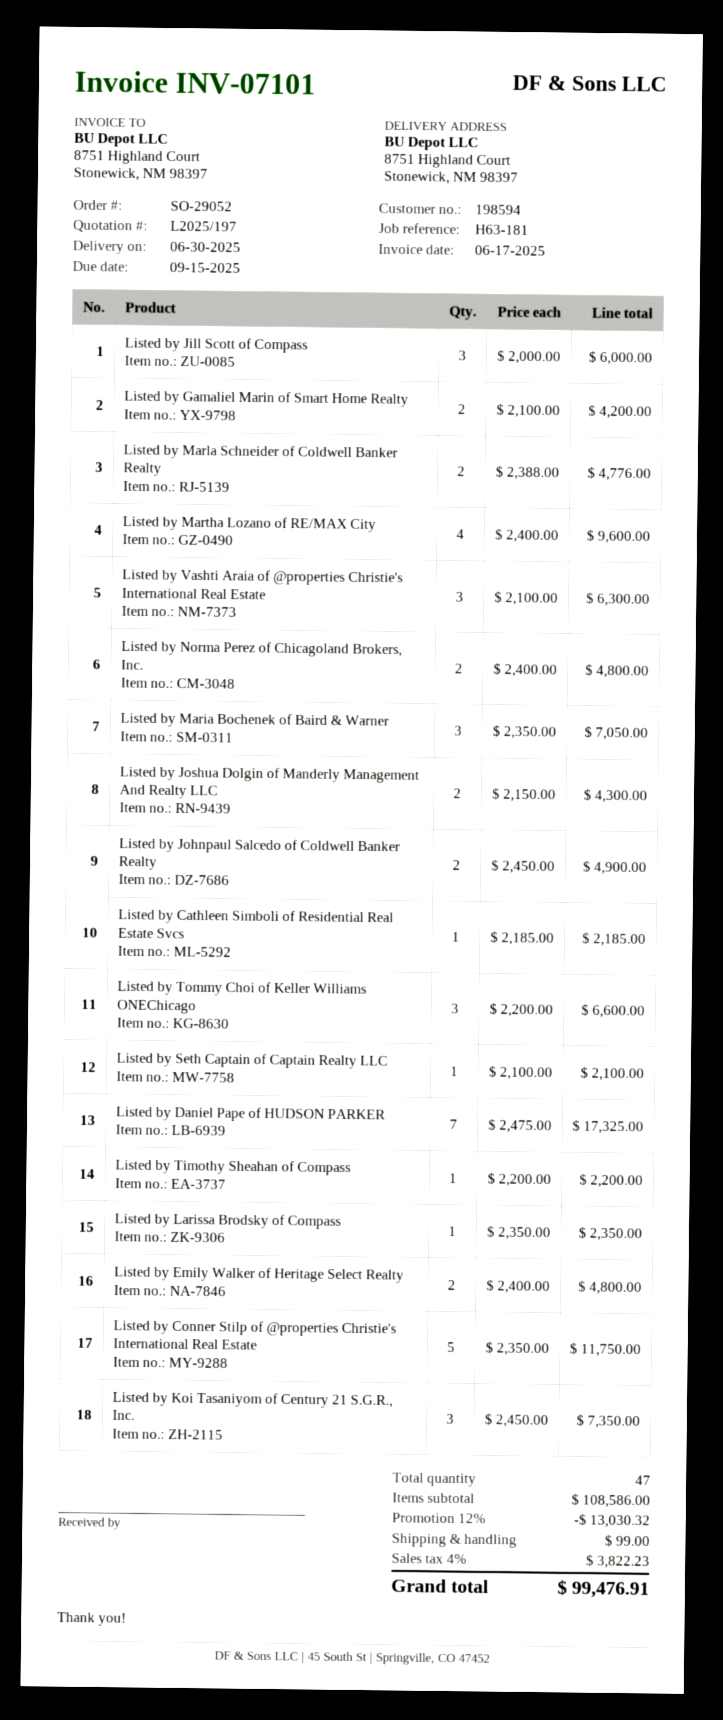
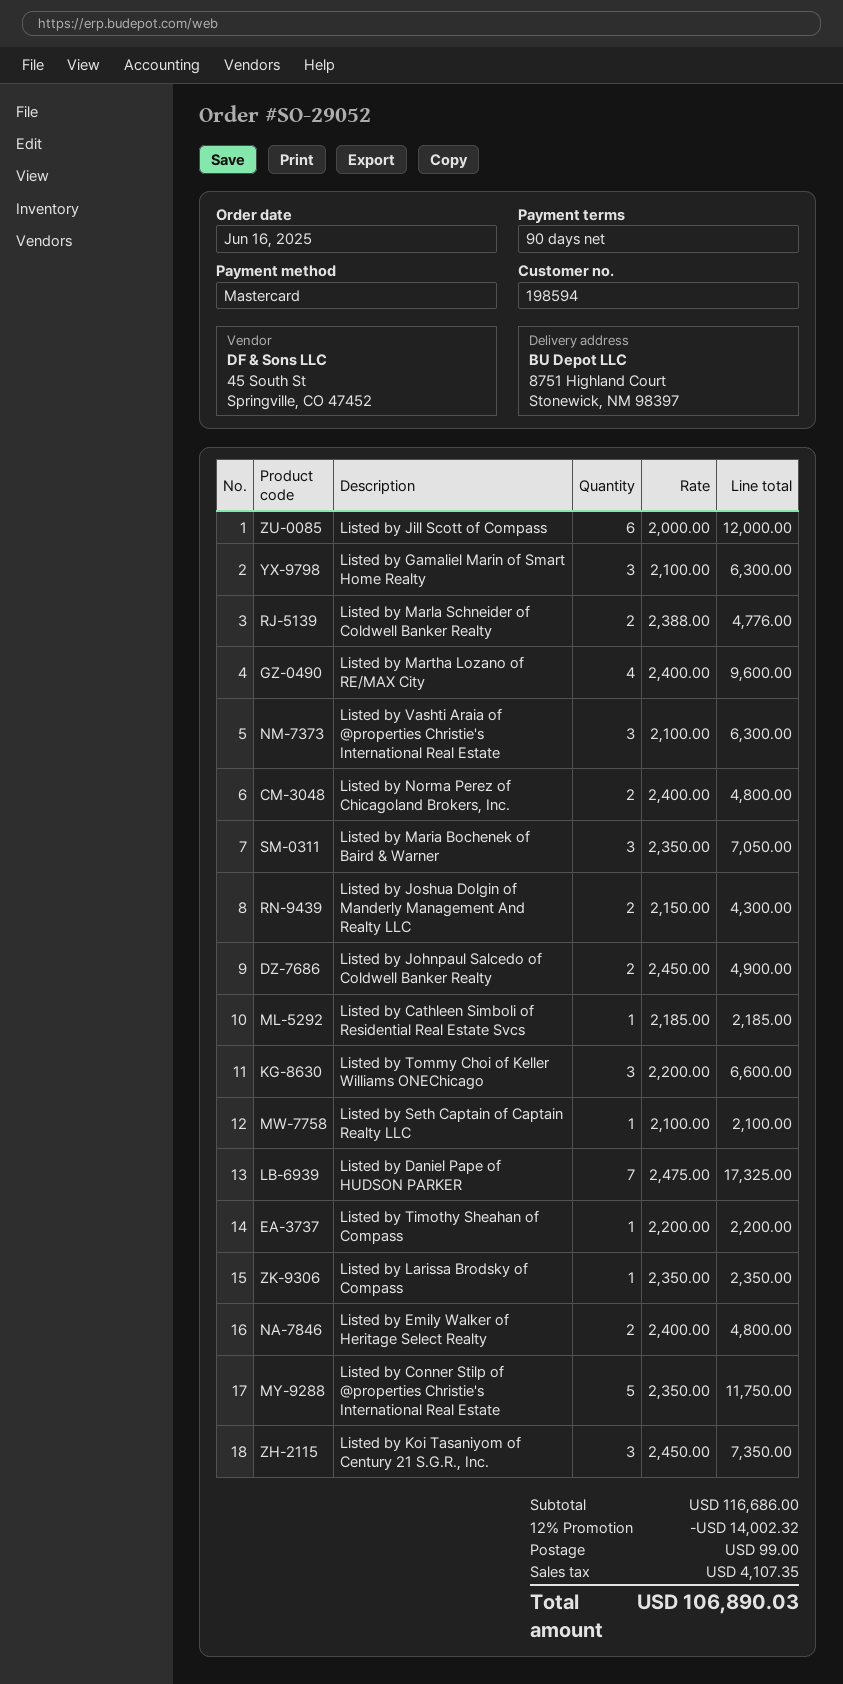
Listed by Jill Scott of Compass: 3 x 2000.00 = 6000.00 -> 6 x 2000.00 = 12000.00
Listed by Gamaliel Marin of Smart Home Realty: 2 x 2100.00 = 4200.00 -> 3 x 2100.00 = 6300.00
subtotal: 108586.00 -> 116686.00
discount: 12% = 13030.32 -> 12% = 14002.32
tax: 3822.23 -> 4107.35
total: 99476.91 -> 106890.03

